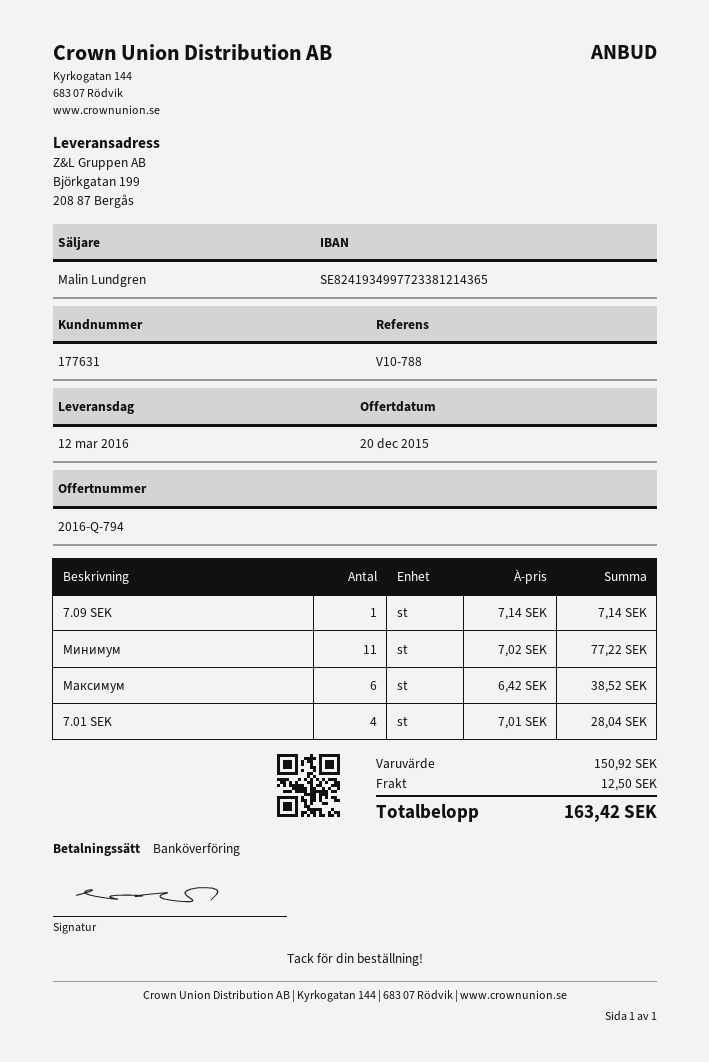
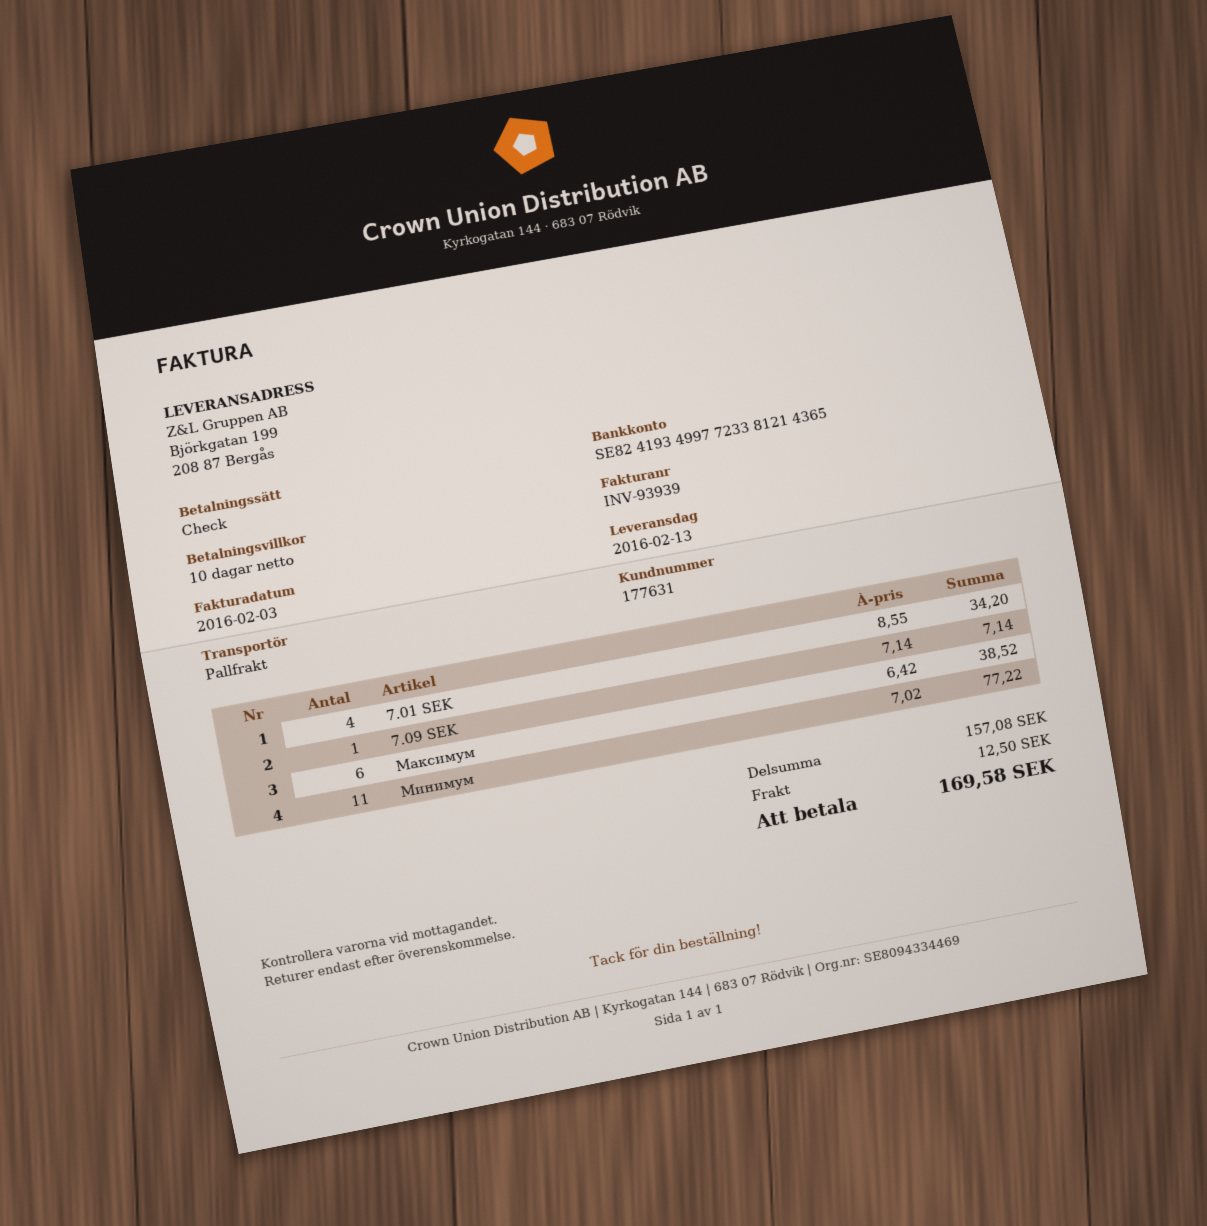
delivery date: 2016-03-12 -> 2016-02-13
payment method: bank transfer -> cheque
7.01 SEK: 4 x 7.01 = 28.04 -> 4 x 8.55 = 34.20
subtotal: 150.92 -> 157.08
total: 163.42 -> 169.58

